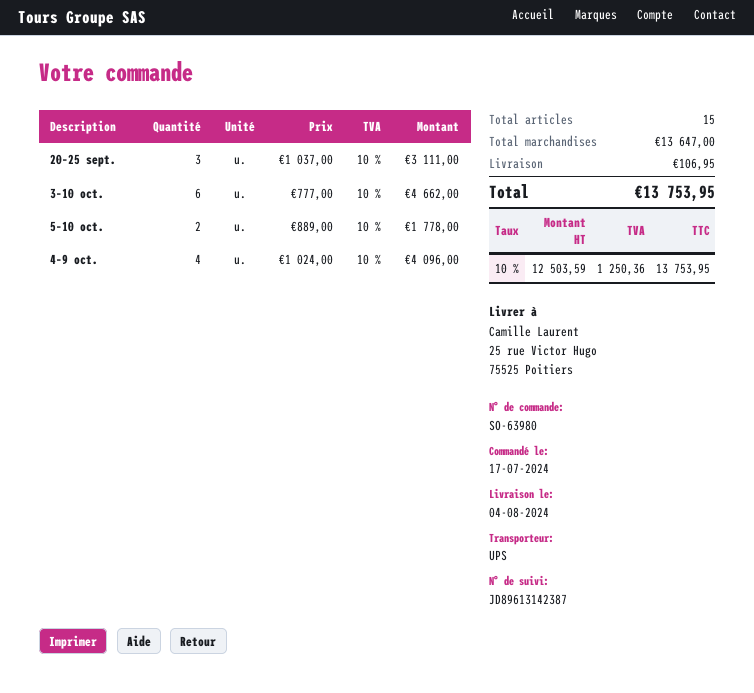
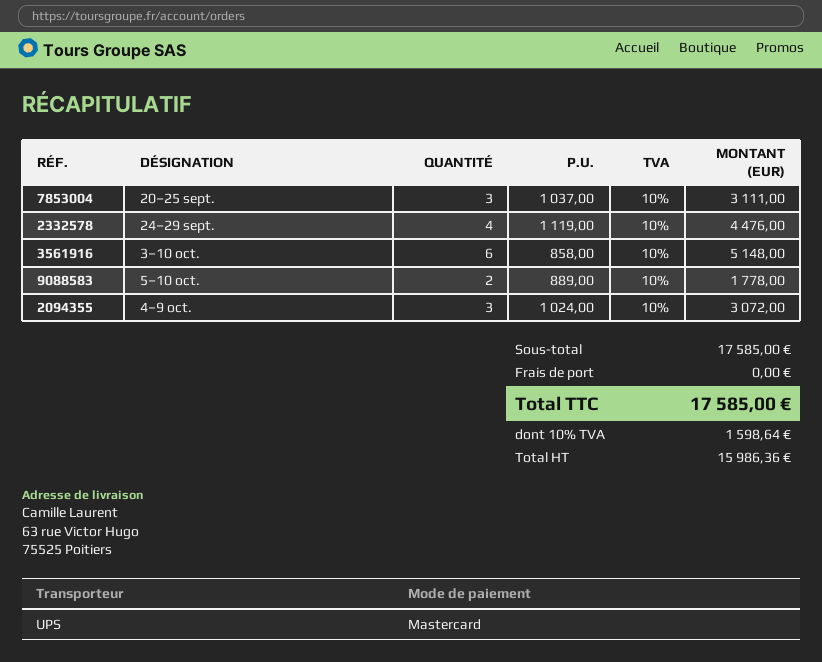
ship to: 25 rue Victor Hugo, 75525 Poitiers -> 63 rue Victor Hugo, 75525 Poitiers
3–10 oct.: 6 x 777.00 = 4662.00 -> 6 x 858.00 = 5148.00
4–9 oct.: 4 x 1024.00 = 4096.00 -> 3 x 1024.00 = 3072.00
24–29 sept.: none -> 4 x 1119.00 = 4476.00
subtotal: 13647.00 -> 17585.00
shipping: 106.95 -> 0.00
net: 12503.59 -> 15986.36
tax: 10% = 1250.36 -> 10% = 1598.64
total: 13753.95 -> 17585.00

